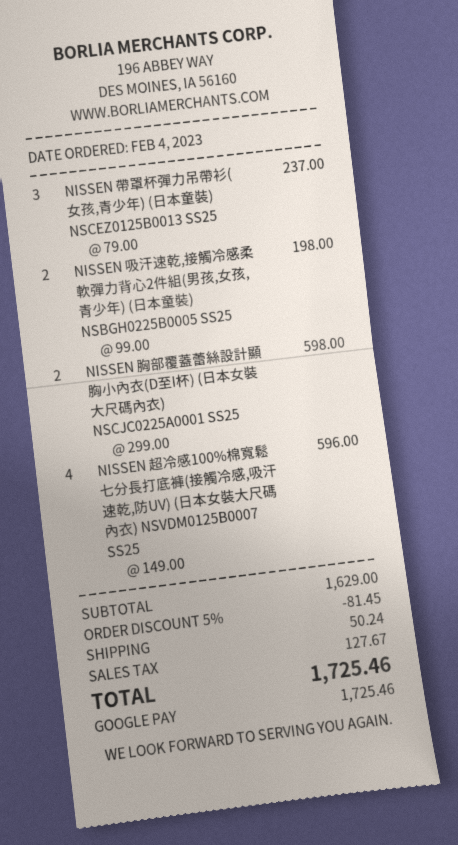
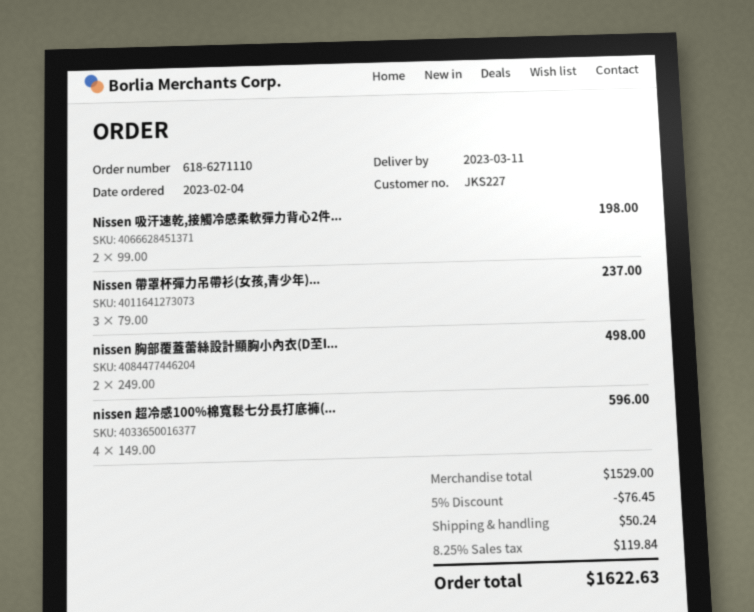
NISSEN 胸部覆蓋蕾絲設計顯胸小內衣(D至I杯) (日本女裝大尺碼內衣) NSCJC0225A0001 SS25: 2 x 299.00 = 598.00 -> 2 x 249.00 = 498.00
subtotal: 1629.00 -> 1529.00
discount: 5% = 81.45 -> 5% = 76.45
tax: 127.67 -> 119.84
total: 1725.46 -> 1622.63

